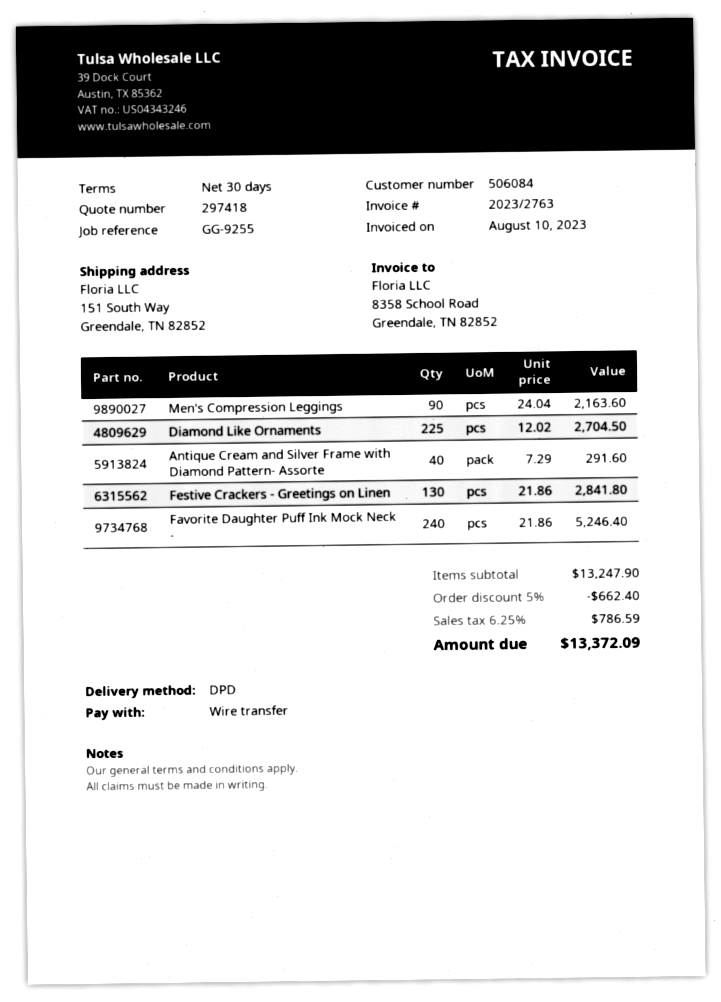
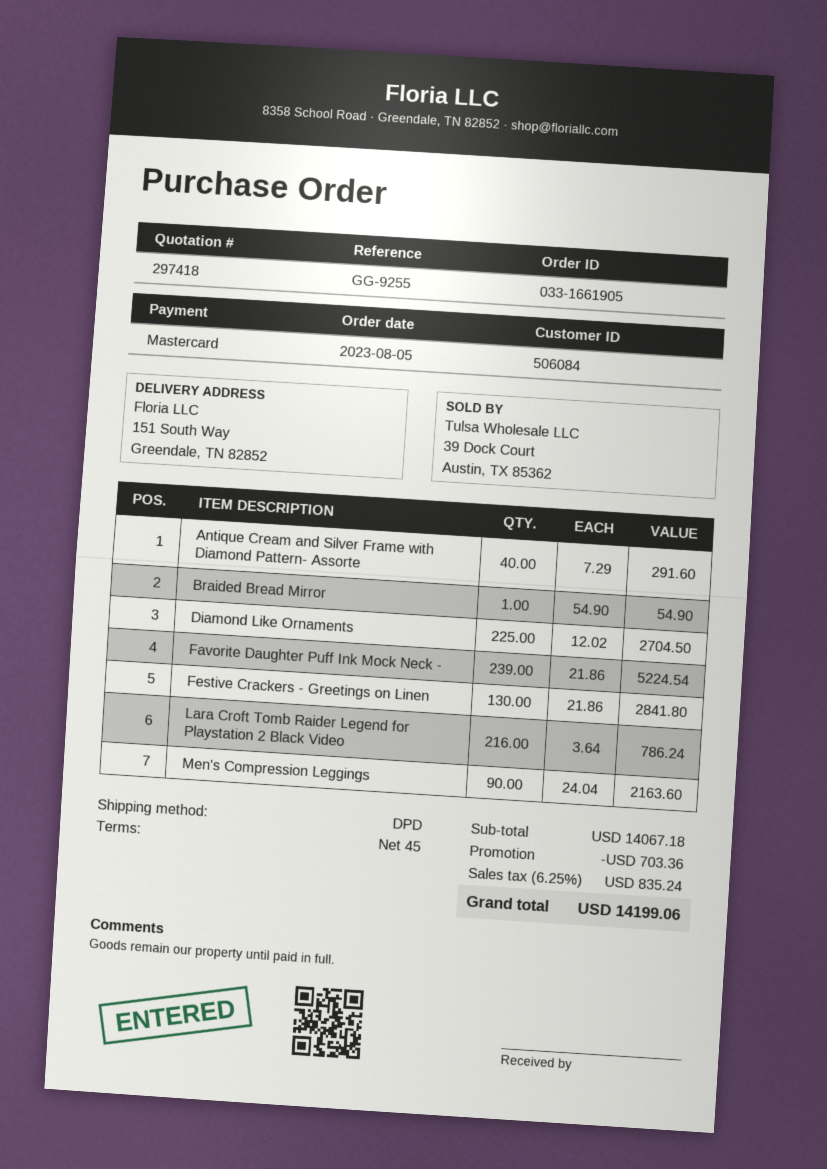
payment terms: 30 days -> 45 days
payment method: bank transfer -> Mastercard
Favorite Daughter Puff Ink Mock Neck -: 240 x 21.86 = 5246.40 -> 239 x 21.86 = 5224.54
Braided Bread Mirror: none -> 1 x 54.90 = 54.90
Lara Croft Tomb Raider Legend for Playstation 2 Black Video: none -> 216 x 3.64 = 786.24
subtotal: 13247.90 -> 14067.18
discount: 662.40 -> 703.36
tax: 6.25% = 786.59 -> 6.25% = 835.24
total: 13372.09 -> 14199.06

